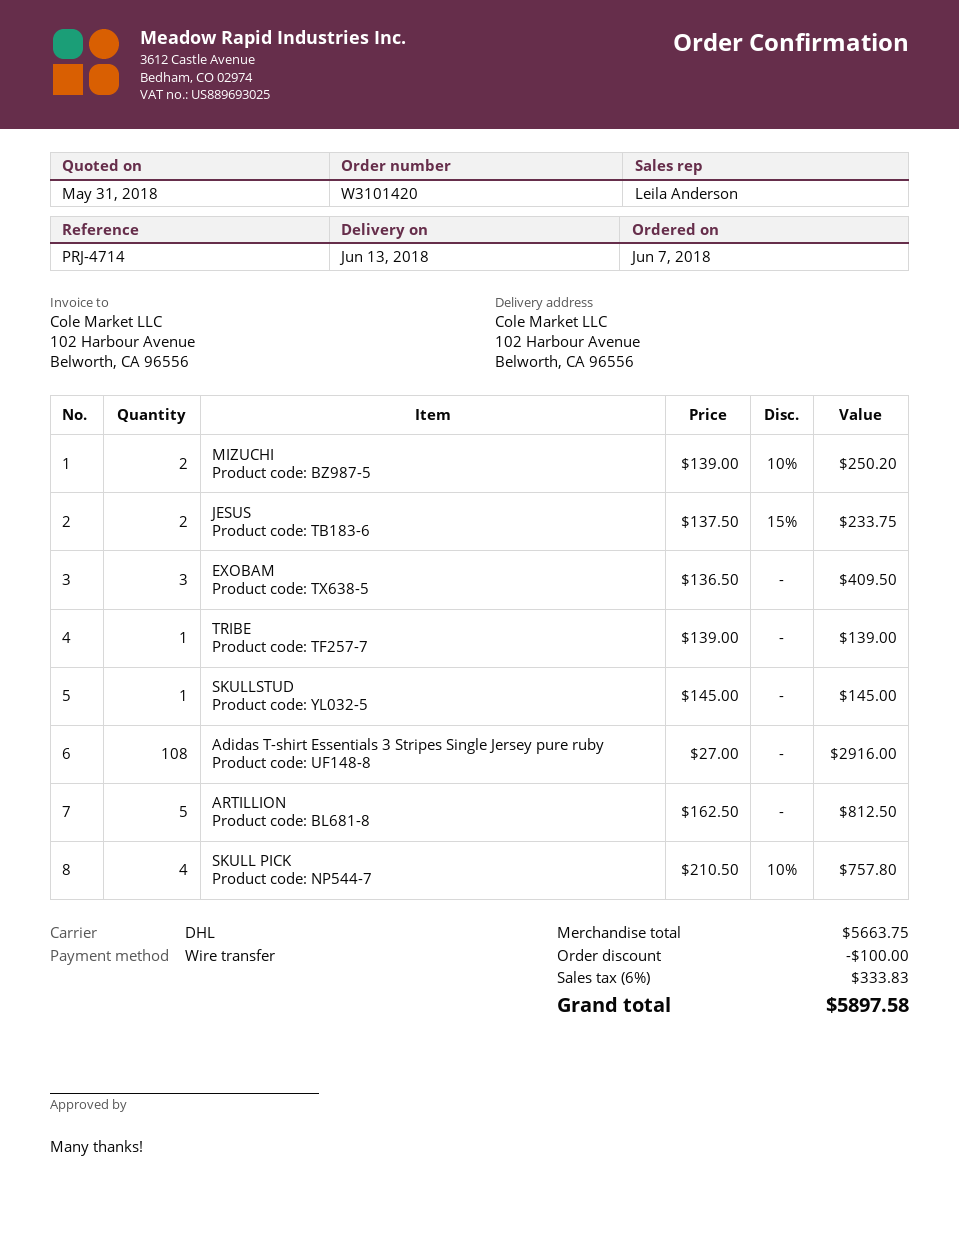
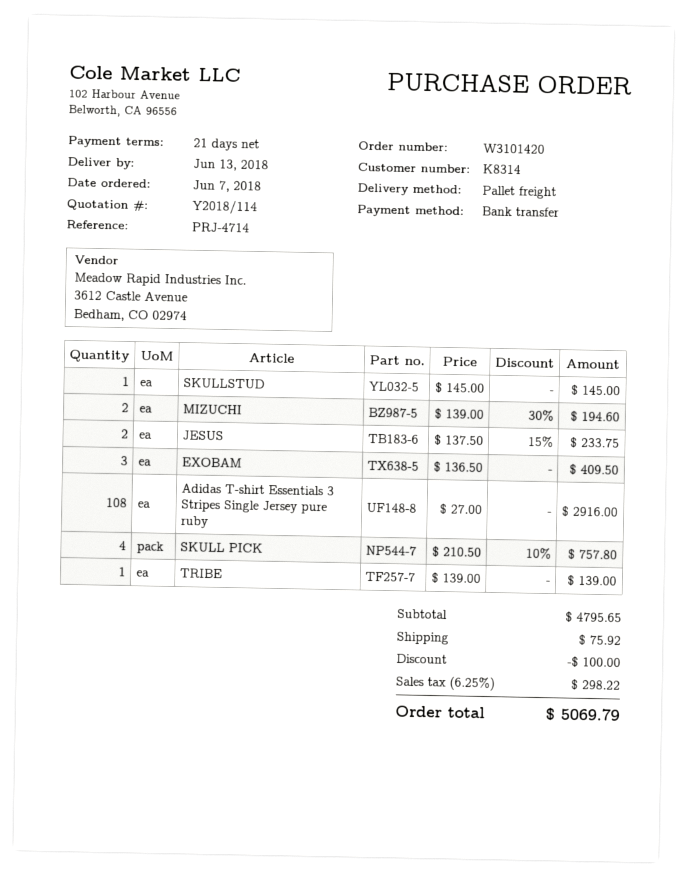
shipping method: DHL -> pallet freight
MIZUCHI: 2 x 139.00 - 10% = 250.20 -> 2 x 139.00 - 30% = 194.60
ARTILLION: 5 x 162.50 = 812.50 -> none
subtotal: 5663.75 -> 4795.65
shipping: none -> 75.92
tax: 6% = 333.83 -> 6.25% = 298.22
total: 5897.58 -> 5069.79

